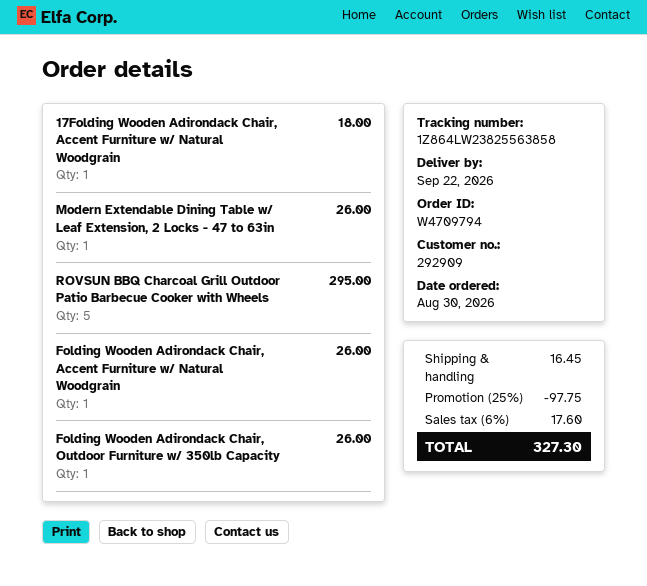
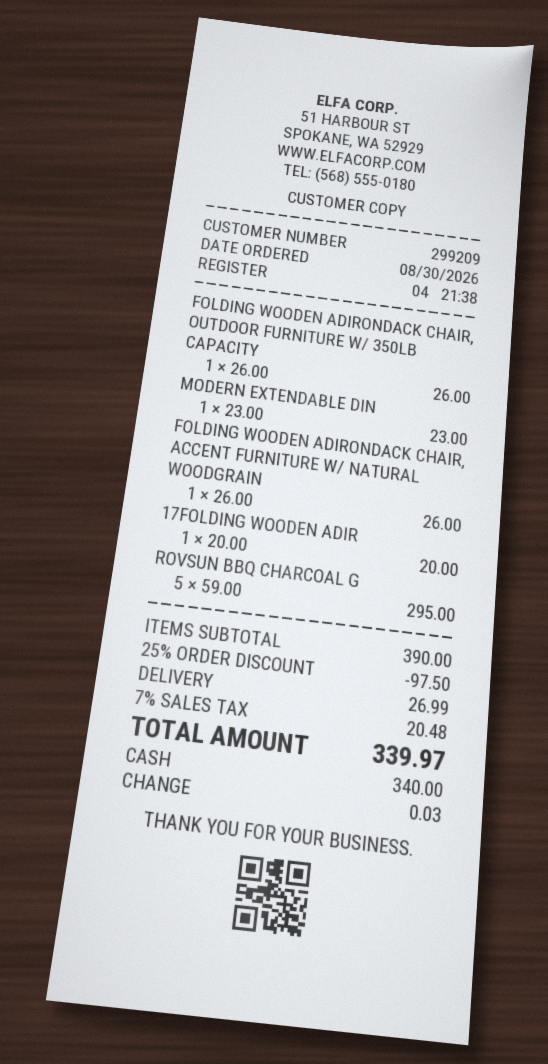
customer number: 292909 -> 299209
17Folding Wooden Adirondack Chair, Accent Furniture w/ Natural Woodgrain: 1 for 18.00 -> 1 for 20.00
Modern Extendable Dining Table w/ Leaf Extension, 2 Locks - 47 to 63in: 1 for 26.00 -> 1 for 23.00
discount: 25% = 97.75 -> 25% = 97.50
shipping: 16.45 -> 26.99
tax: 6% = 17.60 -> 7% = 20.48
total: 327.30 -> 339.97

